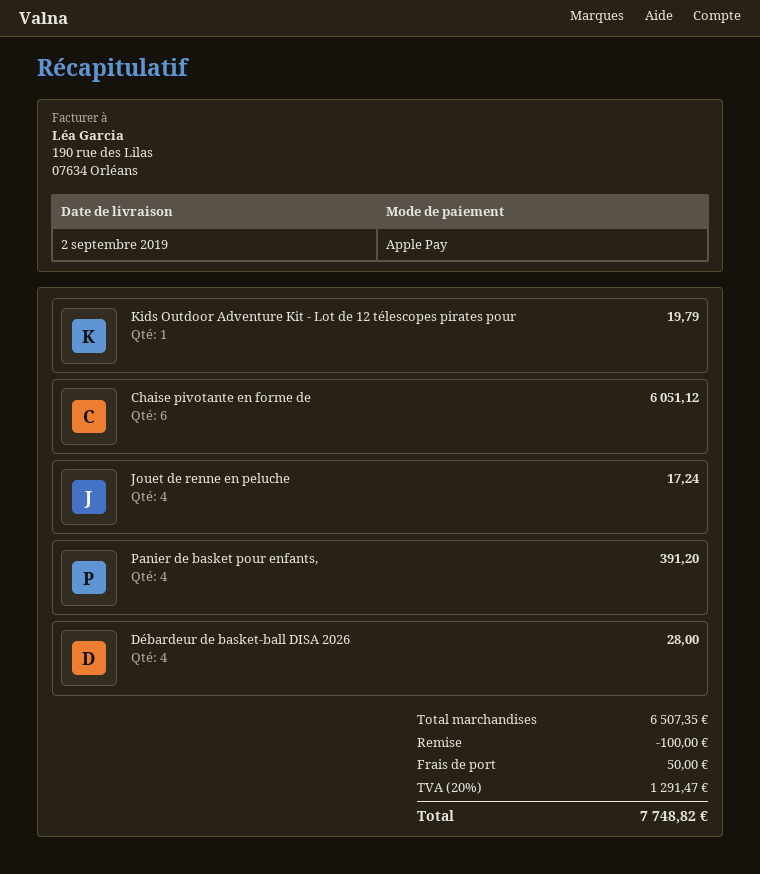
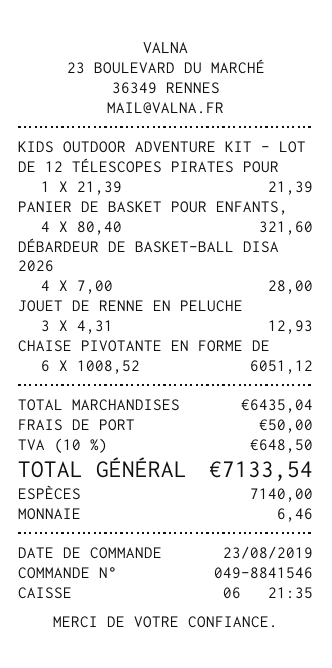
payment method: Apple Pay -> cash
Kids Outdoor Adventure Kit - Lot de 12 télescopes pirates pour: 1 for 19.79 -> 1 for 21.39
Jouet de renne en peluche: 4 for 17.24 -> 3 for 12.93
Panier de basket pour enfants,: 4 for 391.20 -> 4 for 321.60
subtotal: 6507.35 -> 6435.04
discount: 100.00 -> none
tax: 20% = 1291.47 -> 10% = 648.50
total: 7748.82 -> 7133.54

